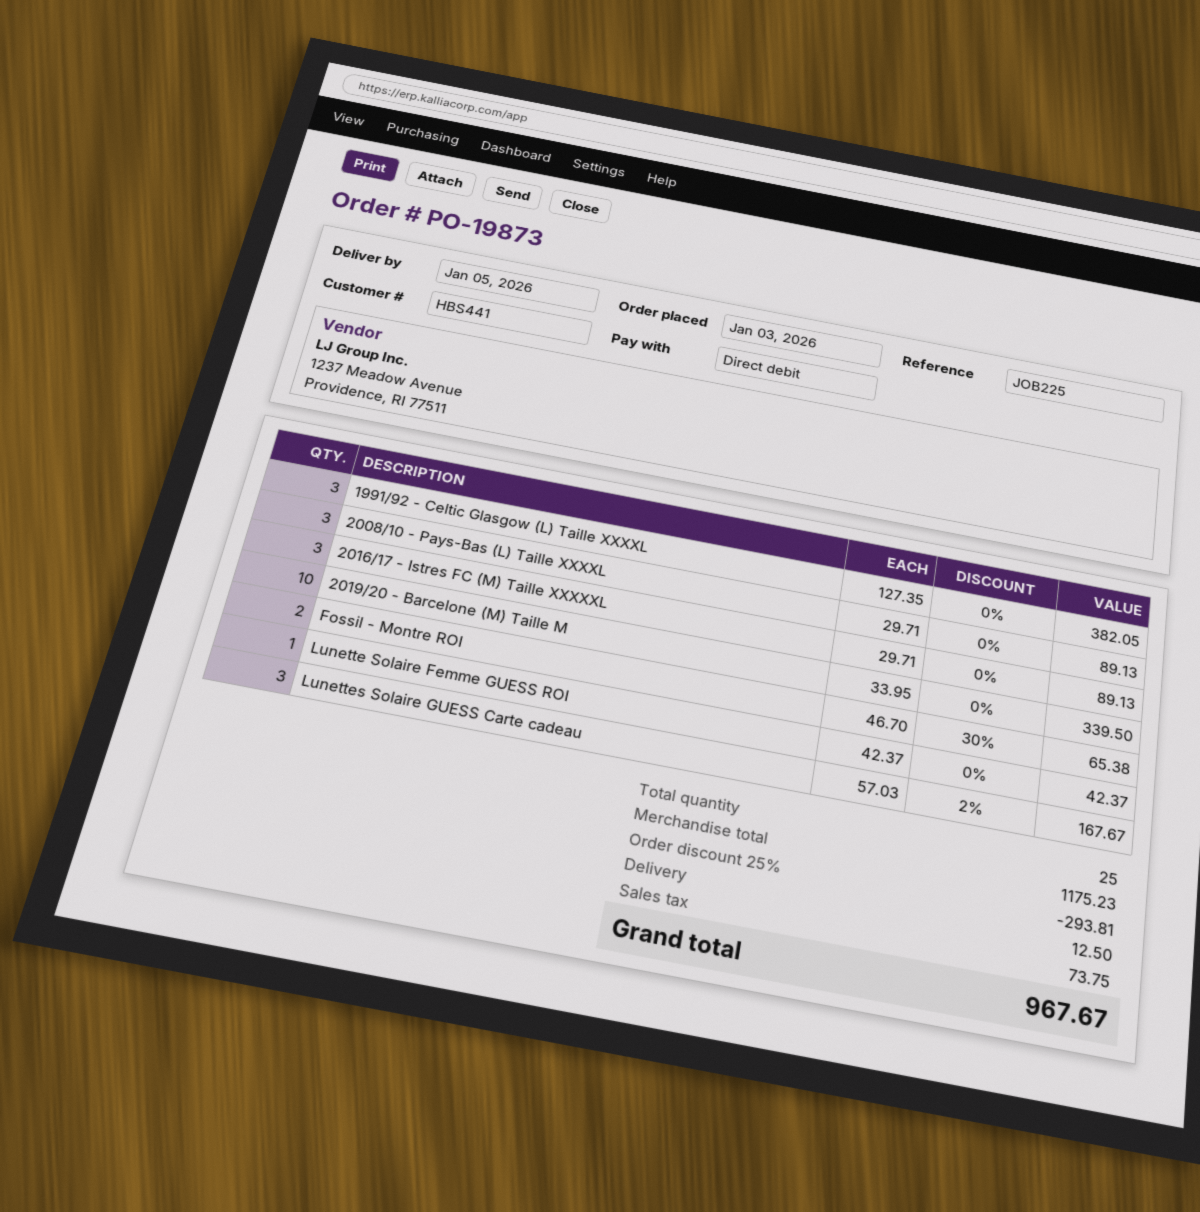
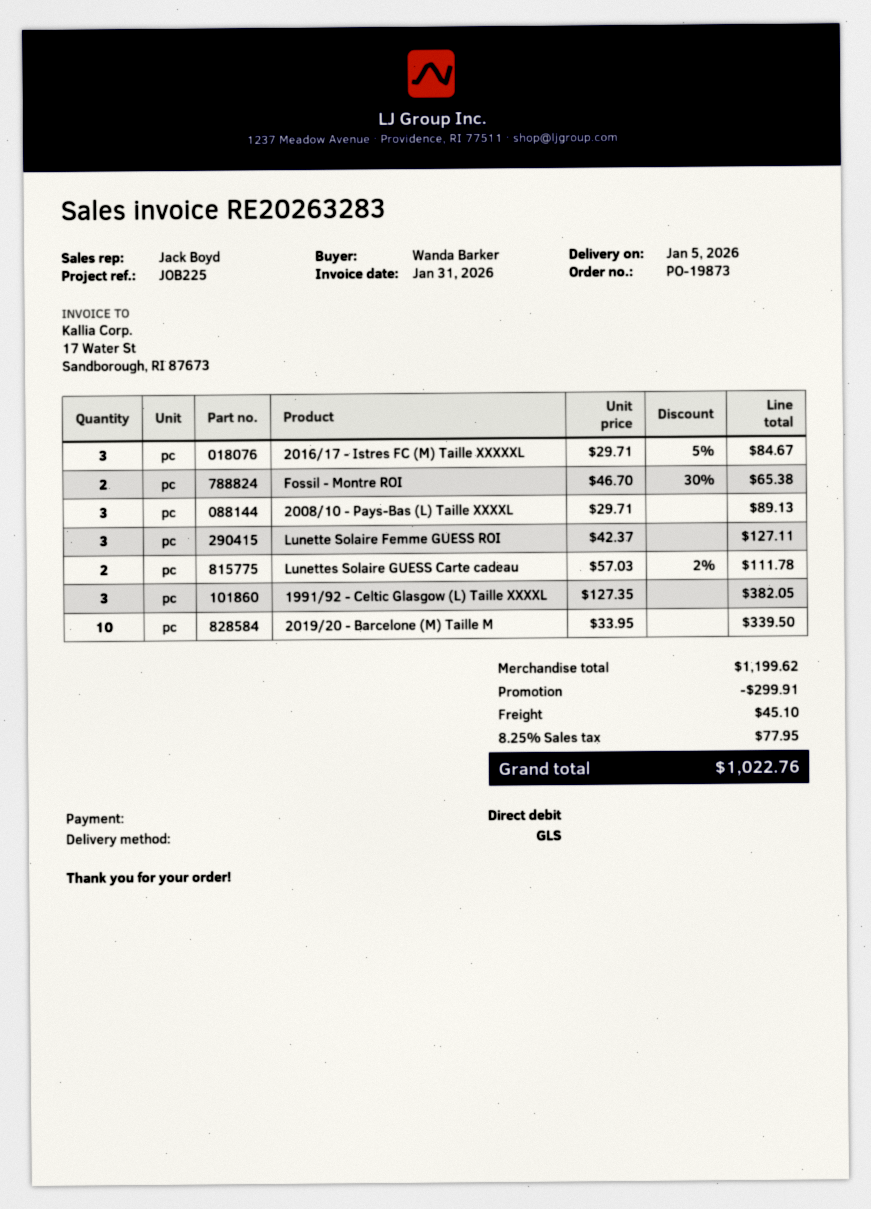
2016/17 - Istres FC (M) Taille XXXXXL: 3 x 29.71 = 89.13 -> 3 x 29.71 - 5% = 84.67
Lunette Solaire Femme GUESS ROI: 1 x 42.37 = 42.37 -> 3 x 42.37 = 127.11
Lunettes Solaire GUESS Carte cadeau: 3 x 57.03 - 2% = 167.67 -> 2 x 57.03 - 2% = 111.78
subtotal: 1175.23 -> 1199.62
discount: 293.81 -> 299.91
shipping: 12.50 -> 45.10
tax: 73.75 -> 77.95
total: 967.67 -> 1022.76

